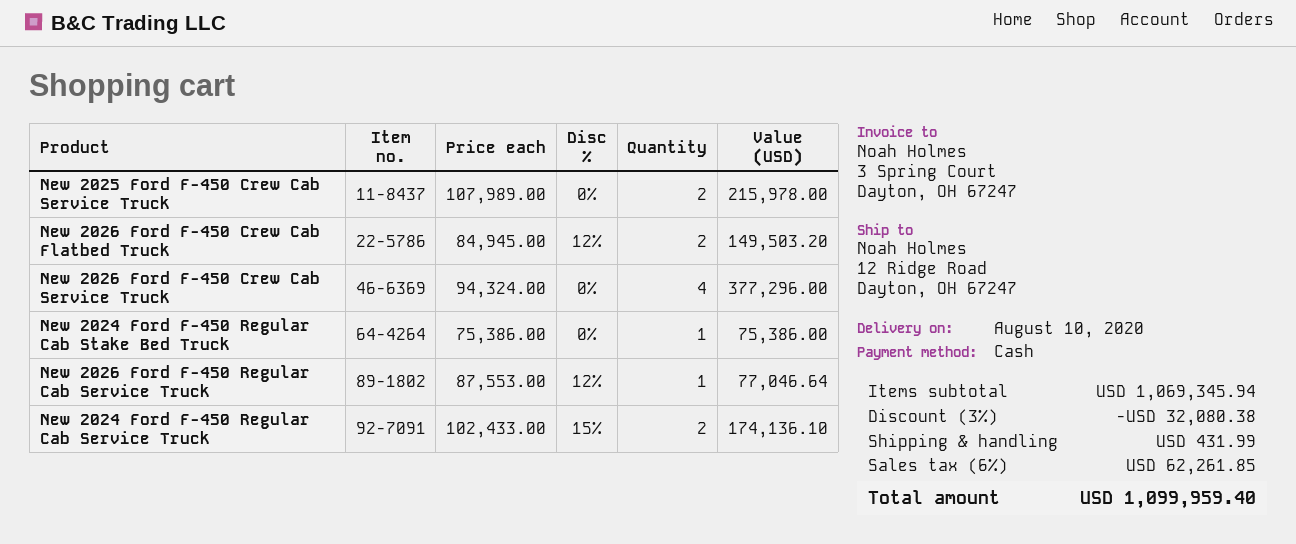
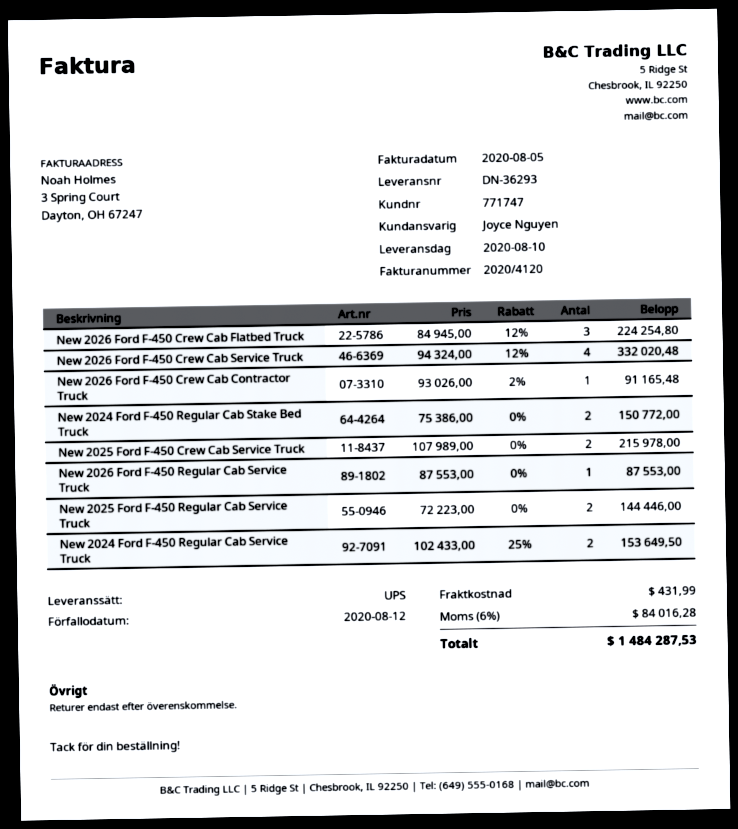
New 2026 Ford F-450 Crew Cab Flatbed Truck: 2 x 84945.00 - 12% = 149503.20 -> 3 x 84945.00 - 12% = 224254.80
New 2026 Ford F-450 Crew Cab Service Truck: 4 x 94324.00 = 377296.00 -> 4 x 94324.00 - 12% = 332020.48
New 2024 Ford F-450 Regular Cab Stake Bed Truck: 1 x 75386.00 = 75386.00 -> 2 x 75386.00 = 150772.00
New 2026 Ford F-450 Regular Cab Service Truck: 1 x 87553.00 - 12% = 77046.64 -> 1 x 87553.00 = 87553.00
New 2024 Ford F-450 Regular Cab Service Truck: 2 x 102433.00 - 15% = 174136.10 -> 2 x 102433.00 - 25% = 153649.50
New 2026 Ford F-450 Crew Cab Contractor Truck: none -> 1 x 93026.00 - 2% = 91165.48
New 2025 Ford F-450 Regular Cab Service Truck: none -> 2 x 72223.00 = 144446.00
discount: 3% = 32080.38 -> none
tax: 6% = 62261.85 -> 6% = 84016.28
total: 1099959.40 -> 1484287.53

